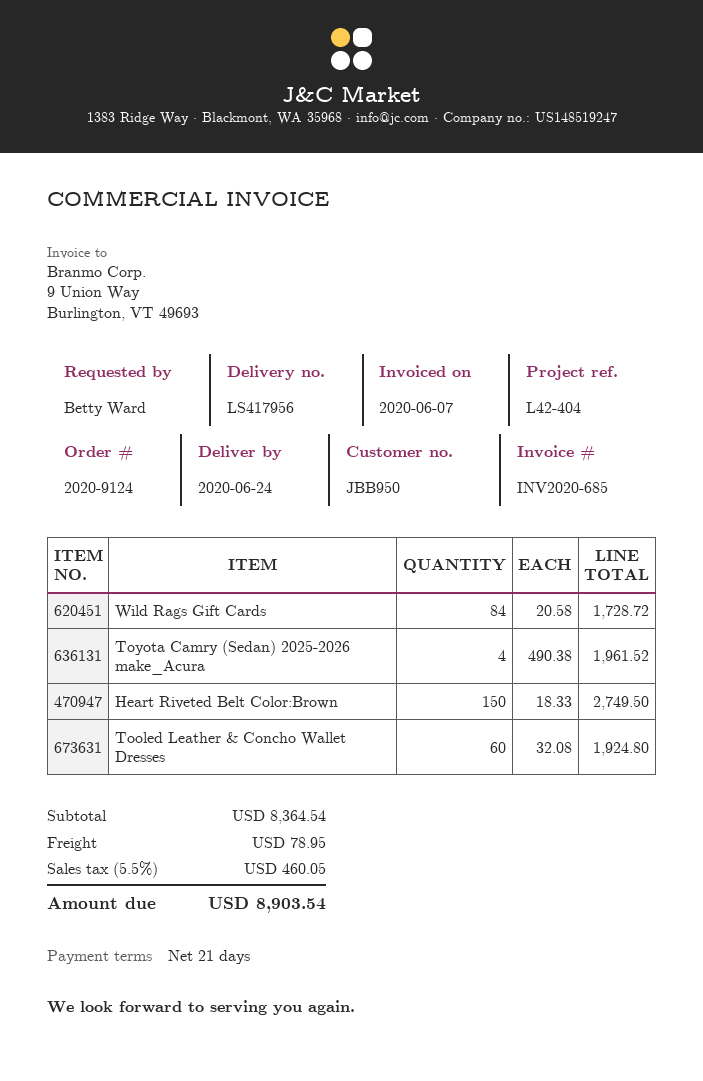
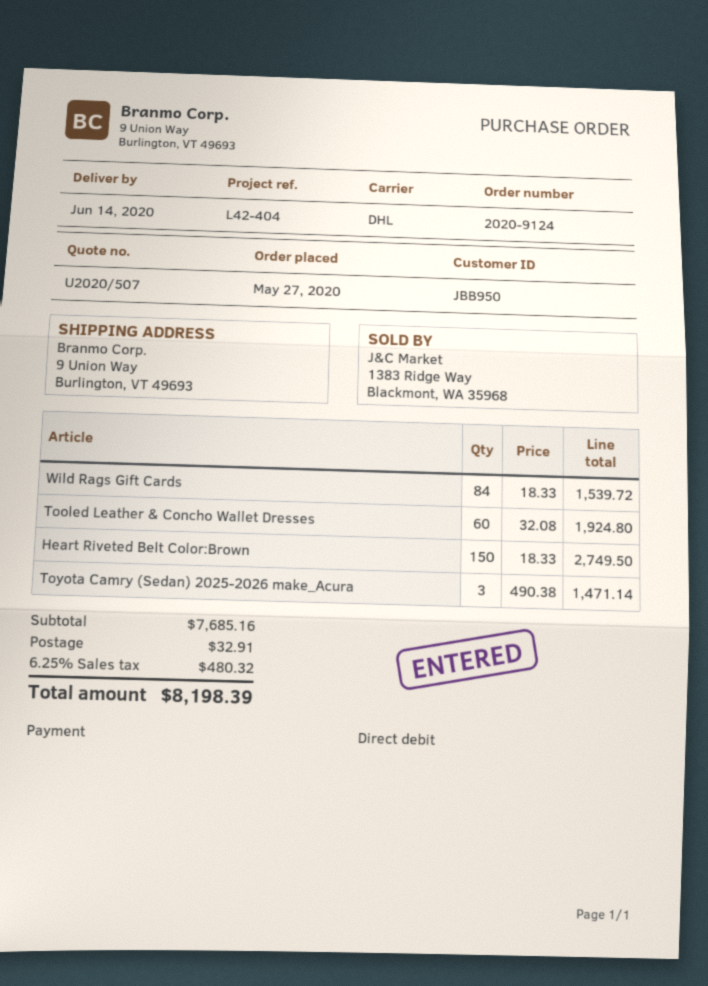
delivery date: 2020-06-24 -> 2020-06-14
Wild Rags Gift Cards: 84 x 20.58 = 1728.72 -> 84 x 18.33 = 1539.72
Toyota Camry (Sedan) 2025-2026 make_Acura: 4 x 490.38 = 1961.52 -> 3 x 490.38 = 1471.14
subtotal: 8364.54 -> 7685.16
shipping: 78.95 -> 32.91
tax: 5.5% = 460.05 -> 6.25% = 480.32
total: 8903.54 -> 8198.39

